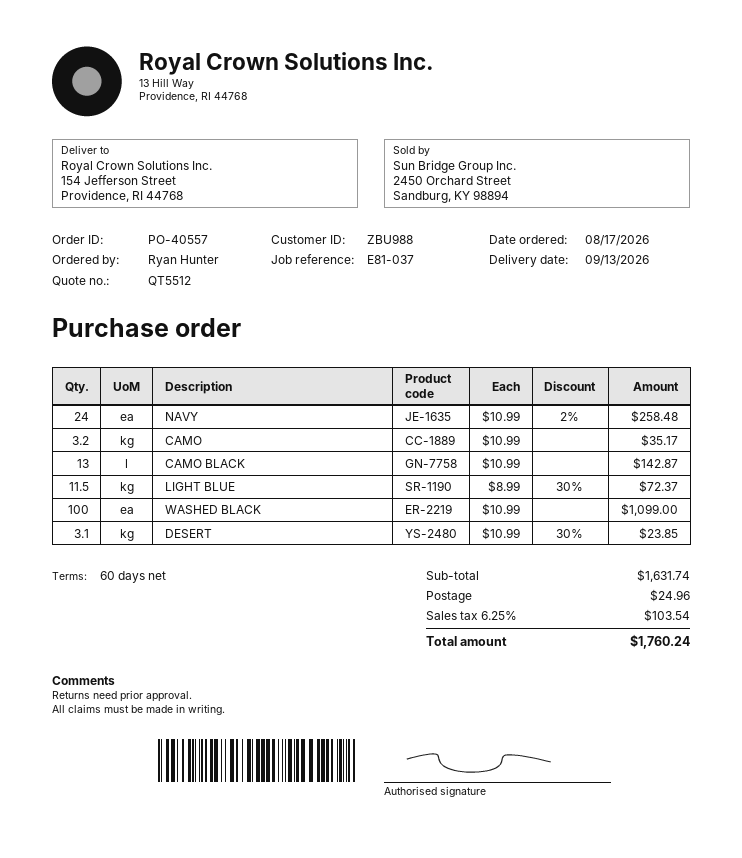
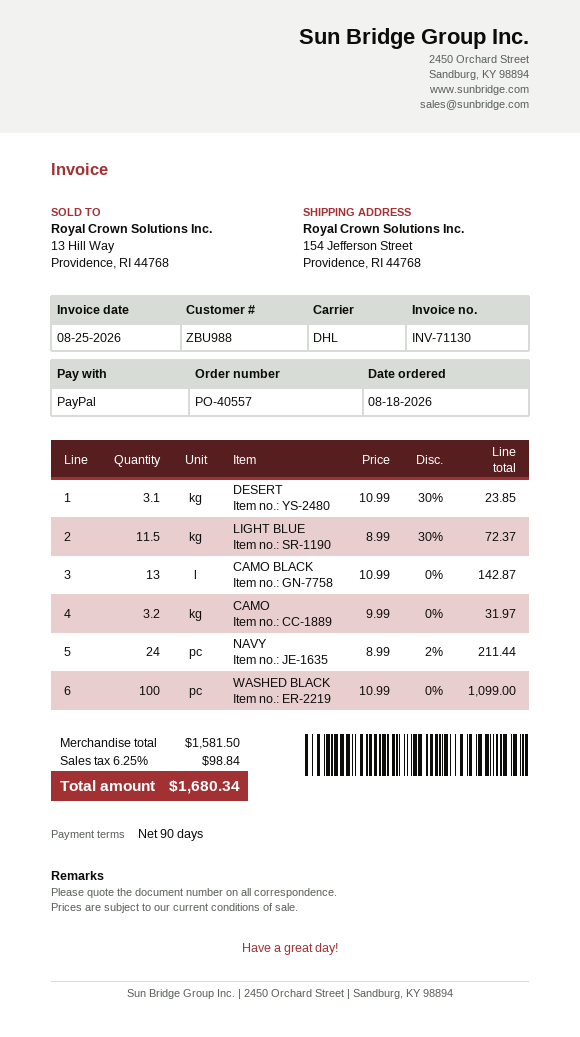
order date: 2026-08-17 -> 2026-08-18
payment terms: 60 days -> 90 days
NAVY: 24 x 10.99 - 2% = 258.48 -> 24 x 8.99 - 2% = 211.44
CAMO: 3.2 x 10.99 = 35.17 -> 3.2 x 9.99 = 31.97
subtotal: 1631.74 -> 1581.50
shipping: 24.96 -> none
tax: 6.25% = 103.54 -> 6.25% = 98.84
total: 1760.24 -> 1680.34

